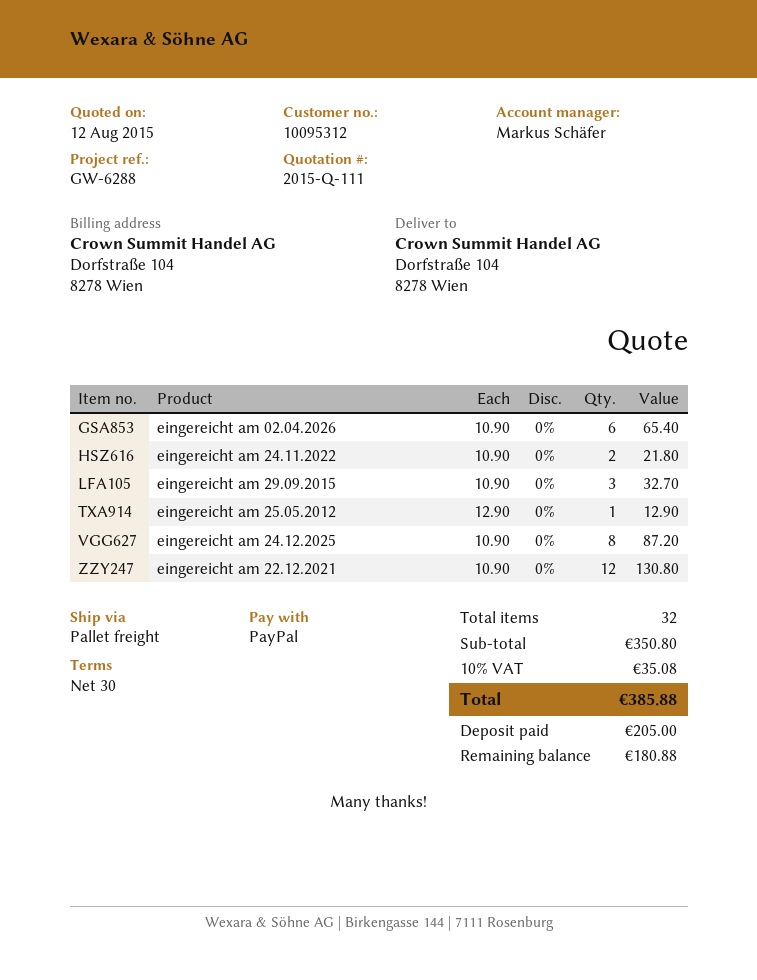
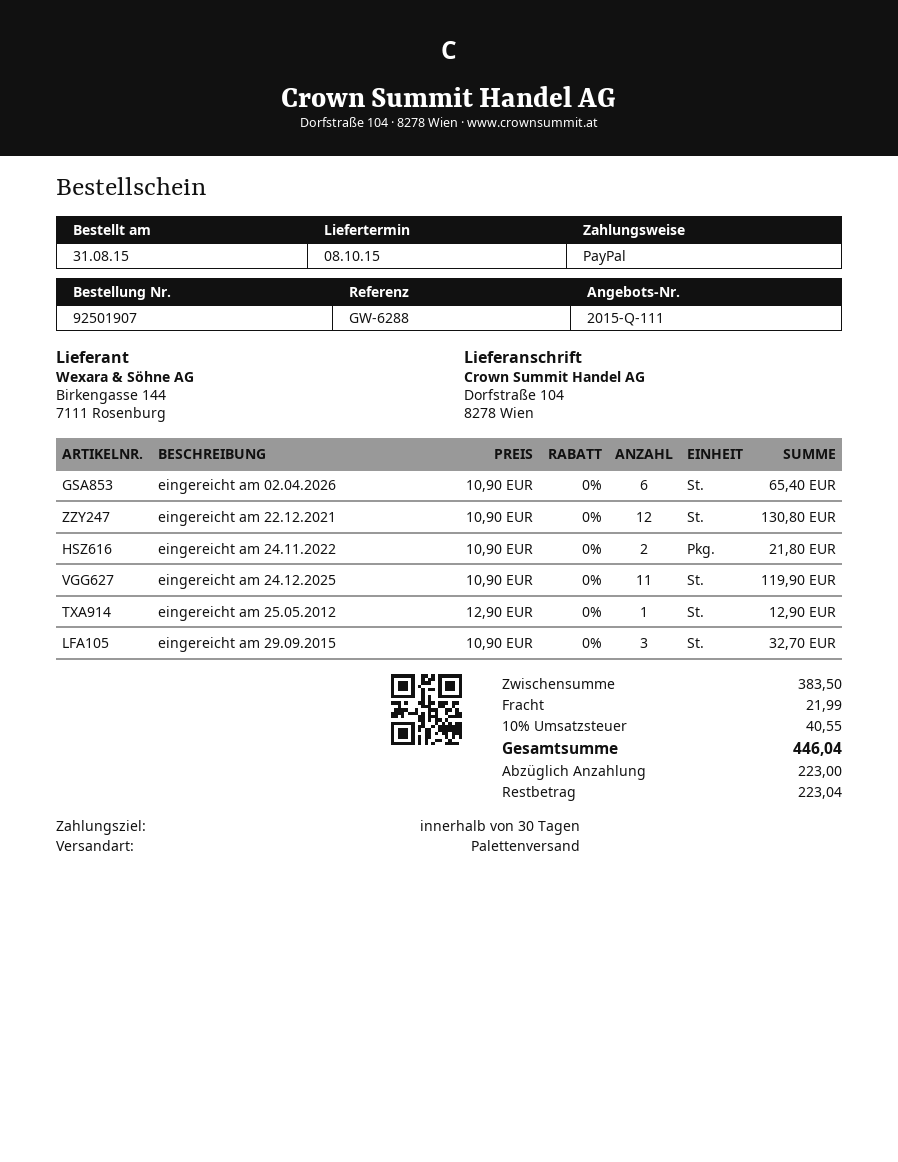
eingereicht am 24.12.2025: 8 x 10.90 = 87.20 -> 11 x 10.90 = 119.90
subtotal: 350.80 -> 383.50
shipping: none -> 21.99
tax: 10% = 35.08 -> 10% = 40.55
total: 385.88 -> 446.04
deposit: 205.00 -> 223.00
balance: 180.88 -> 223.04

